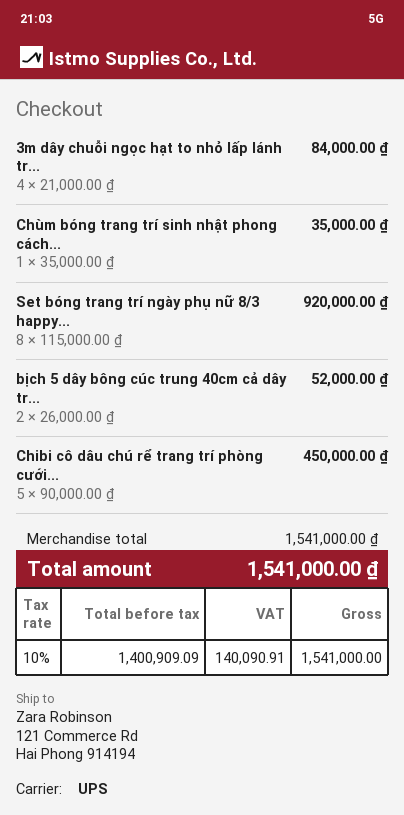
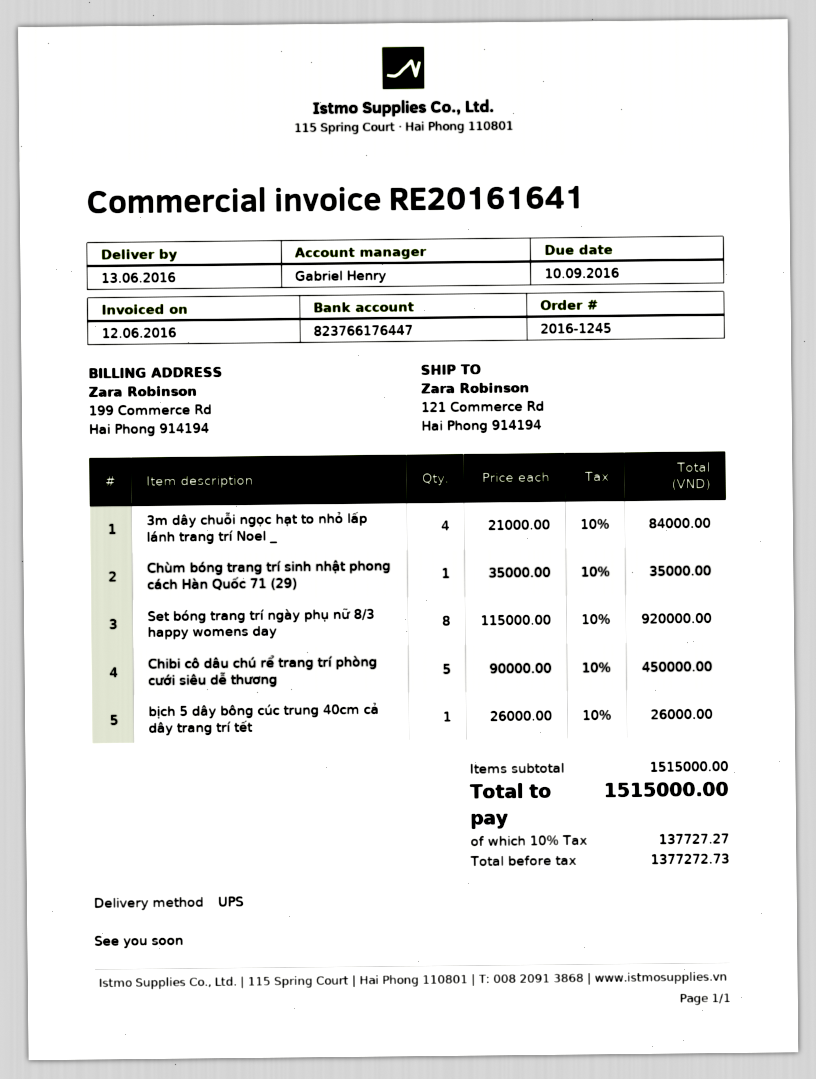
bịch 5 dây bông cúc trung 40cm cả dây tr...: 2 x 26000.00 = 52000.00 -> 1 x 26000.00 = 26000.00
subtotal: 1541000.00 -> 1515000.00
net: 1400909.09 -> 1377272.73
tax: 10% = 140090.91 -> 10% = 137727.27
total: 1541000.00 -> 1515000.00

